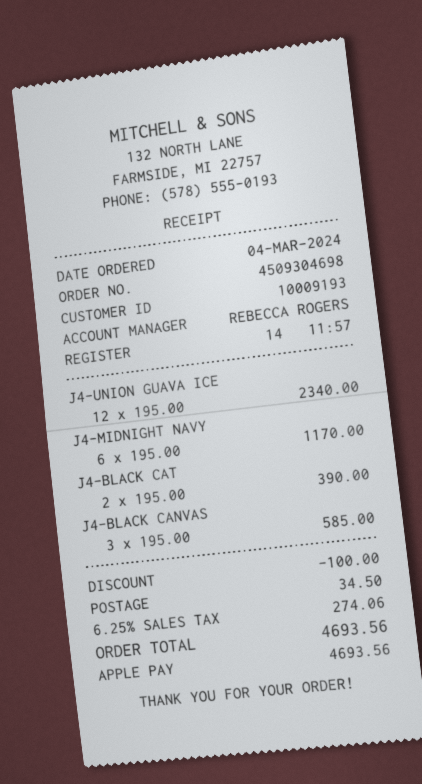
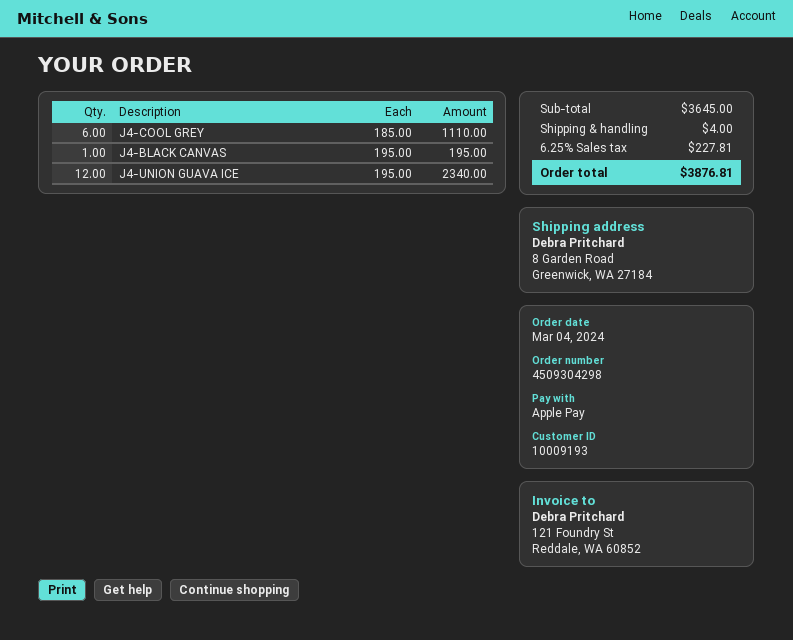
order number: 4509304698 -> 4509304298
J4-MIDNIGHT NAVY: 6 x 195.00 = 1170.00 -> none
J4-BLACK CAT: 2 x 195.00 = 390.00 -> none
J4-BLACK CANVAS: 3 x 195.00 = 585.00 -> 1 x 195.00 = 195.00
J4-COOL GREY: none -> 6 x 185.00 = 1110.00
discount: 100.00 -> none
shipping: 34.50 -> 4.00
tax: 6.25% = 274.06 -> 6.25% = 227.81
total: 4693.56 -> 3876.81

